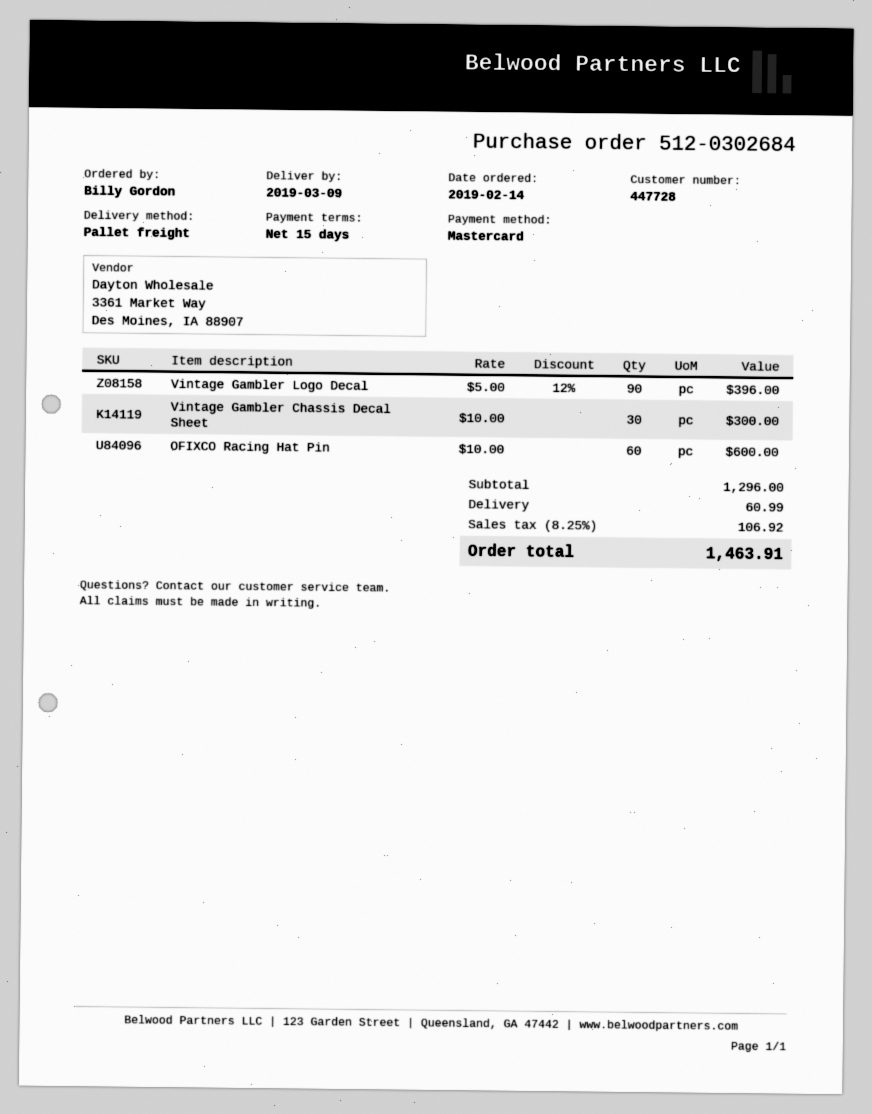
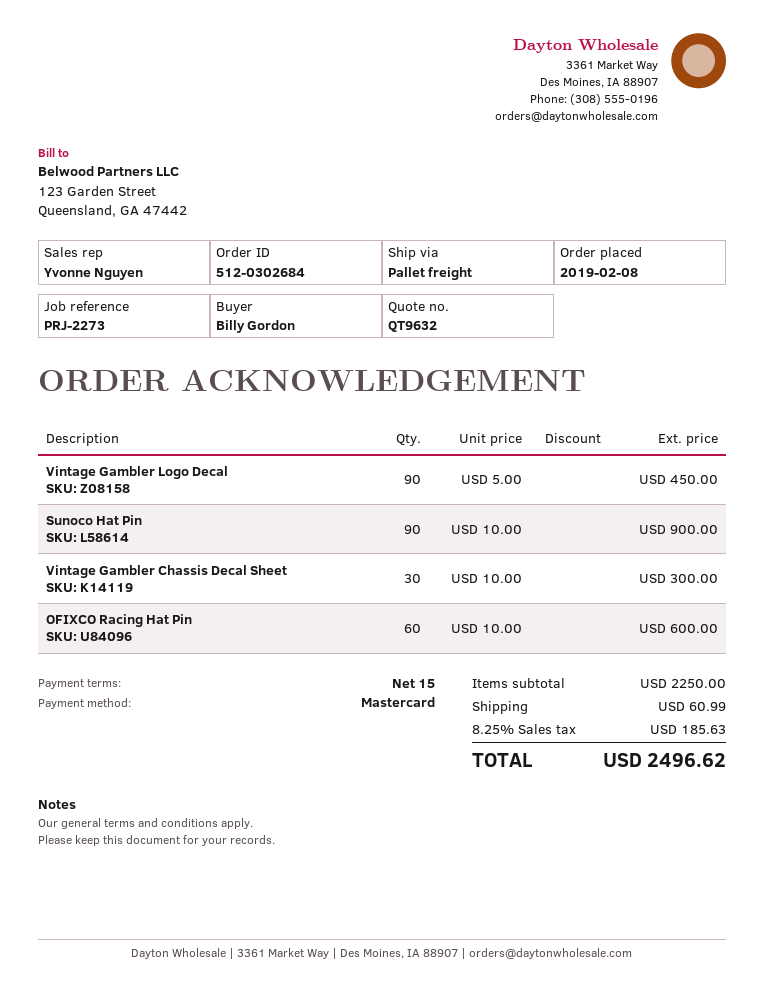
order date: 2019-02-14 -> 2019-02-08
Vintage Gambler Logo Decal: 90 x 5.00 - 12% = 396.00 -> 90 x 5.00 = 450.00
Sunoco Hat Pin: none -> 90 x 10.00 = 900.00
subtotal: 1296.00 -> 2250.00
tax: 8.25% = 106.92 -> 8.25% = 185.63
total: 1463.91 -> 2496.62

